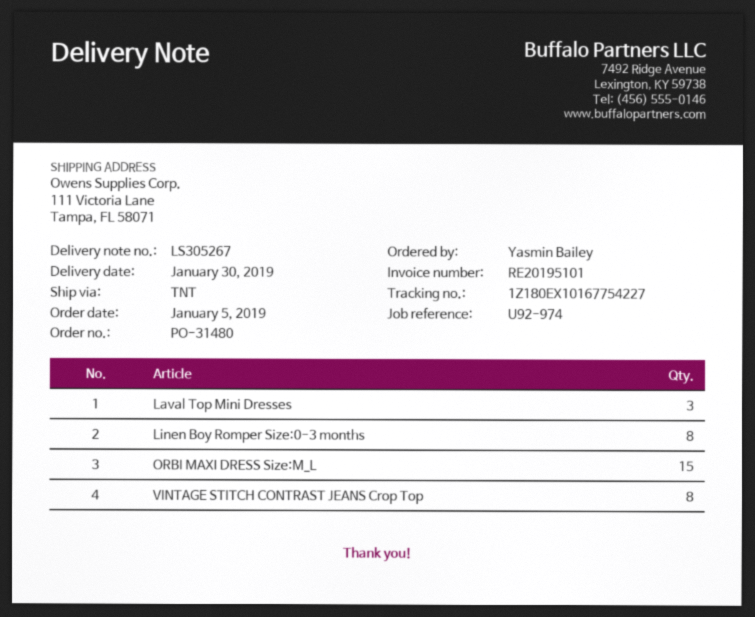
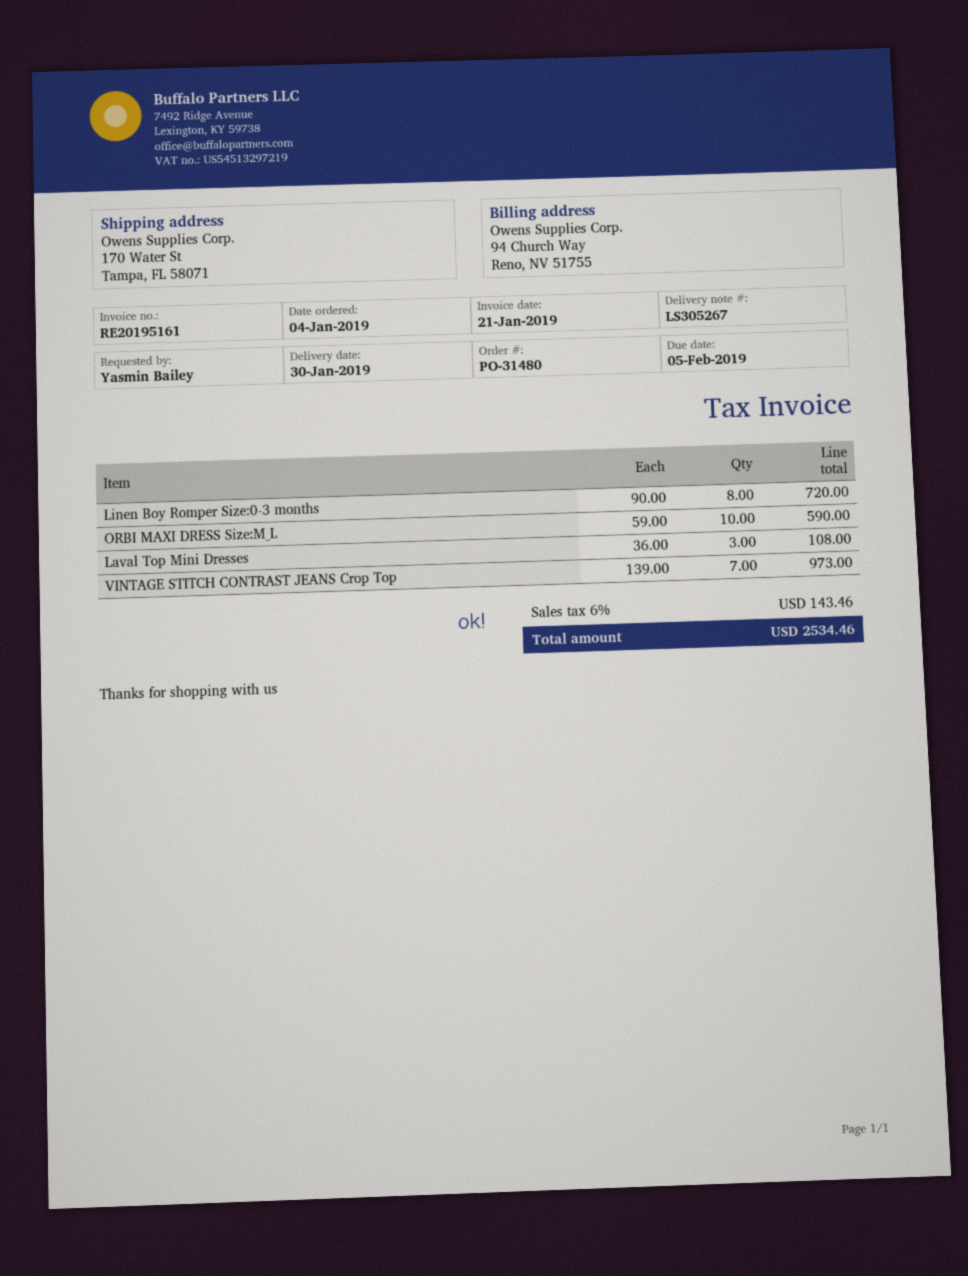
order date: 2019-01-05 -> 2019-01-04
invoice number: RE20195101 -> RE20195161
ship to: 111 Victoria Lane, Tampa, FL 58071 -> 170 Water St, Tampa, FL 58071
ORBI MAXI DRESS Size:M_L: 15 -> 10
VINTAGE STITCH CONTRAST JEANS Crop Top: 8 -> 7

